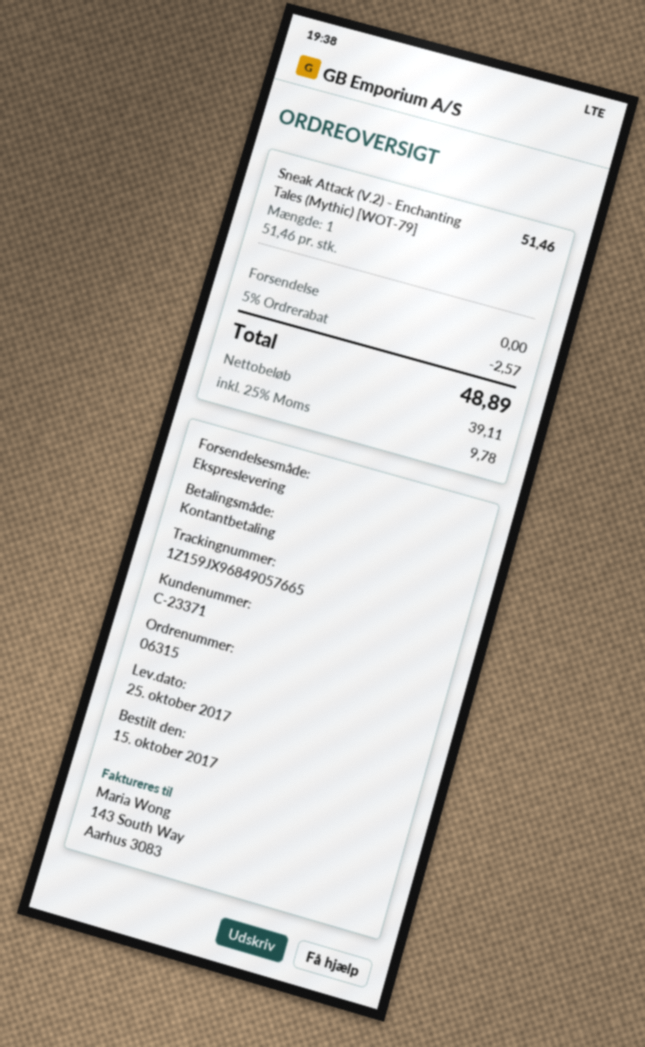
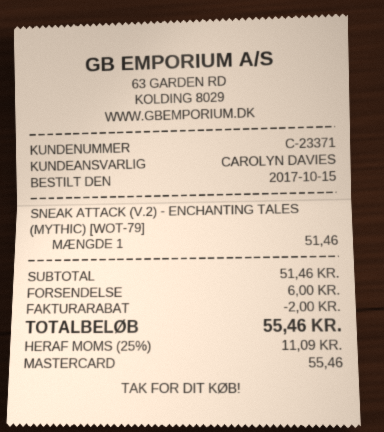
payment method: cash -> Mastercard
discount: 2.57 -> 2.00
shipping: 0.00 -> 6.00
tax: 25% = 9.78 -> 25% = 11.09
total: 48.89 -> 55.46

